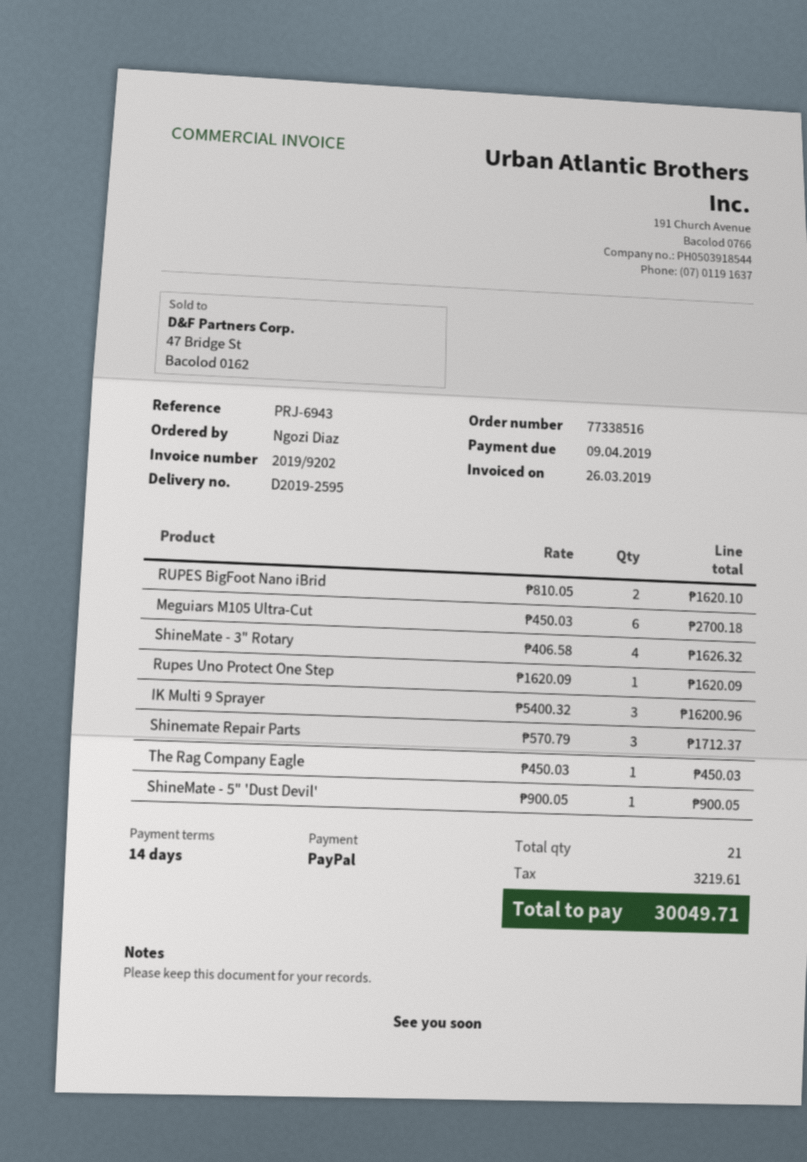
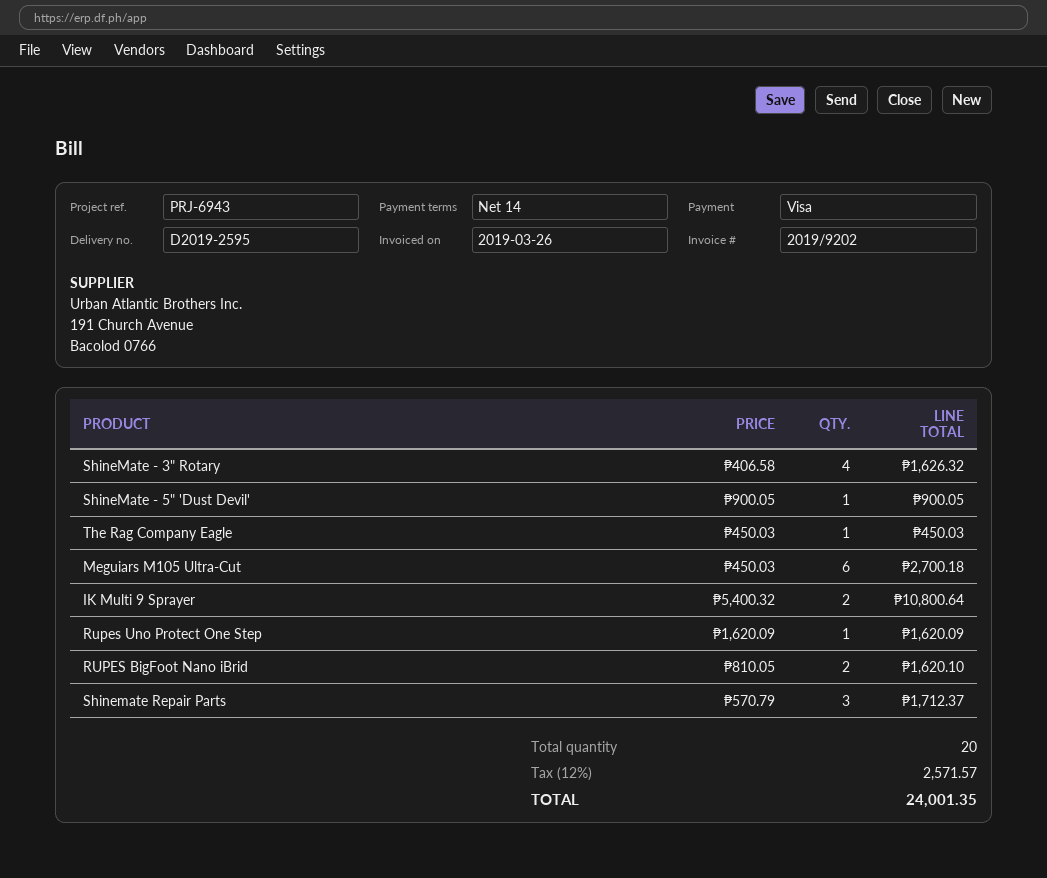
payment method: PayPal -> Visa
IK Multi 9 Sprayer: 3 x 5400.32 = 16200.96 -> 2 x 5400.32 = 10800.64
total quantity: 21 -> 20
tax: 3219.61 -> 2571.57
total: 30049.71 -> 24001.35

